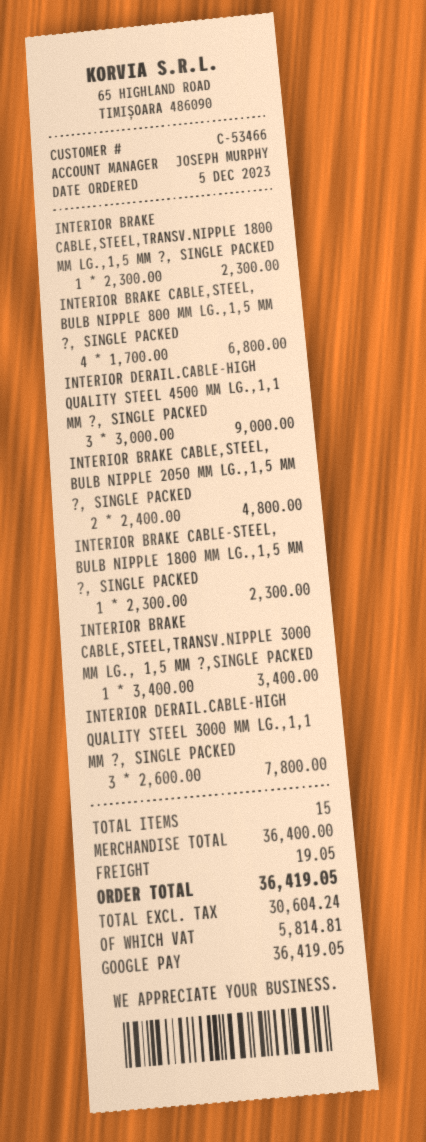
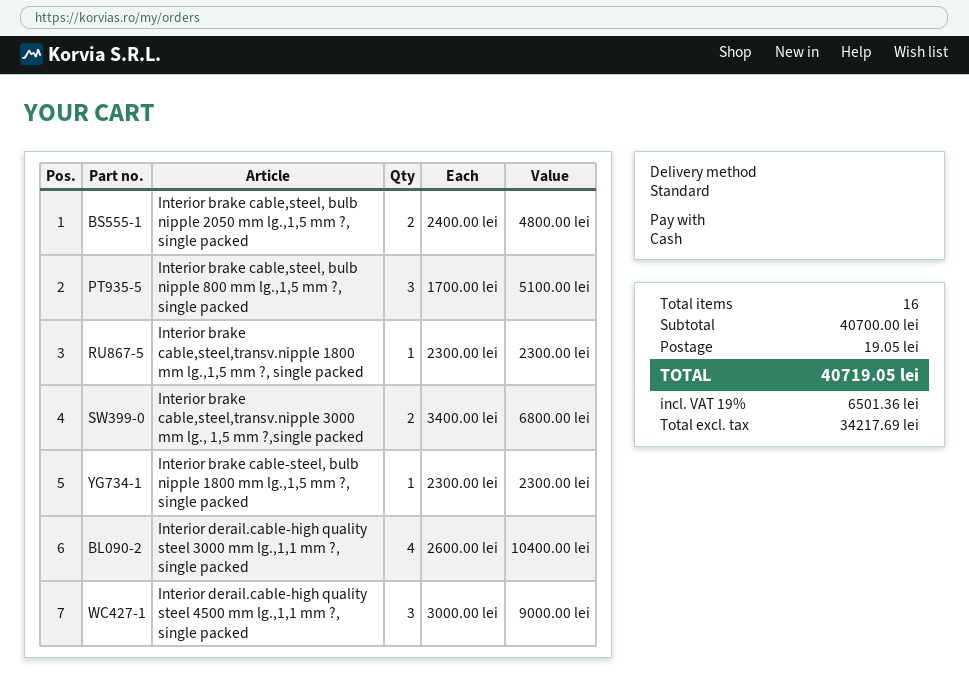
payment method: Google Pay -> cash
INTERIOR BRAKE CABLE,STEEL, BULB NIPPLE 800 MM LG.,1,5 MM ?, SINGLE PACKED: 4 x 1700.00 = 6800.00 -> 3 x 1700.00 = 5100.00
INTERIOR BRAKE CABLE,STEEL,TRANSV.NIPPLE 3000 MM LG., 1,5 MM ?,SINGLE PACKED: 1 x 3400.00 = 3400.00 -> 2 x 3400.00 = 6800.00
INTERIOR DERAIL.CABLE-HIGH QUALITY STEEL 3000 MM LG.,1,1 MM ?, SINGLE PACKED: 3 x 2600.00 = 7800.00 -> 4 x 2600.00 = 10400.00
total quantity: 15 -> 16
subtotal: 36400.00 -> 40700.00
net: 30604.24 -> 34217.69
tax: 5814.81 -> 6501.36
total: 36419.05 -> 40719.05

